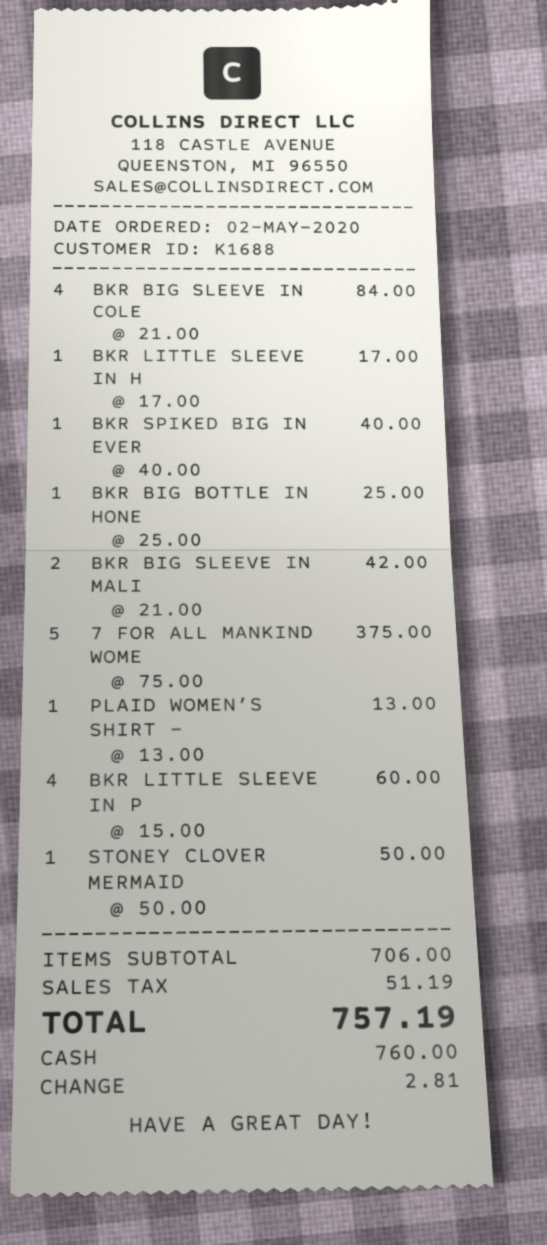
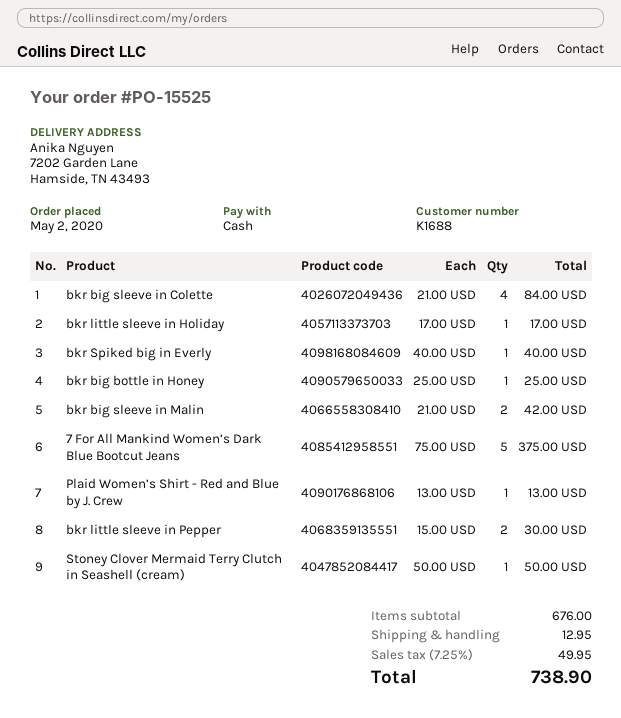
BKR LITTLE SLEEVE IN P: 4 x 15.00 = 60.00 -> 2 x 15.00 = 30.00
subtotal: 706.00 -> 676.00
shipping: none -> 12.95
tax: 51.19 -> 49.95
total: 757.19 -> 738.90

